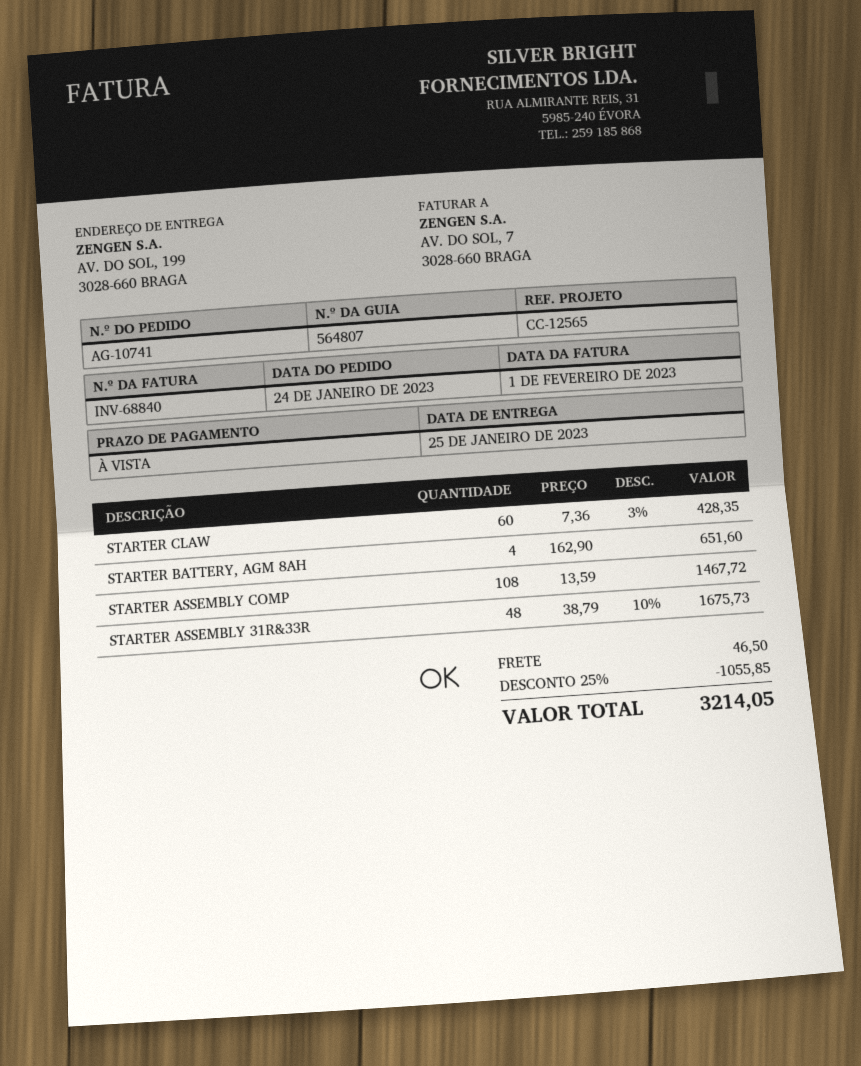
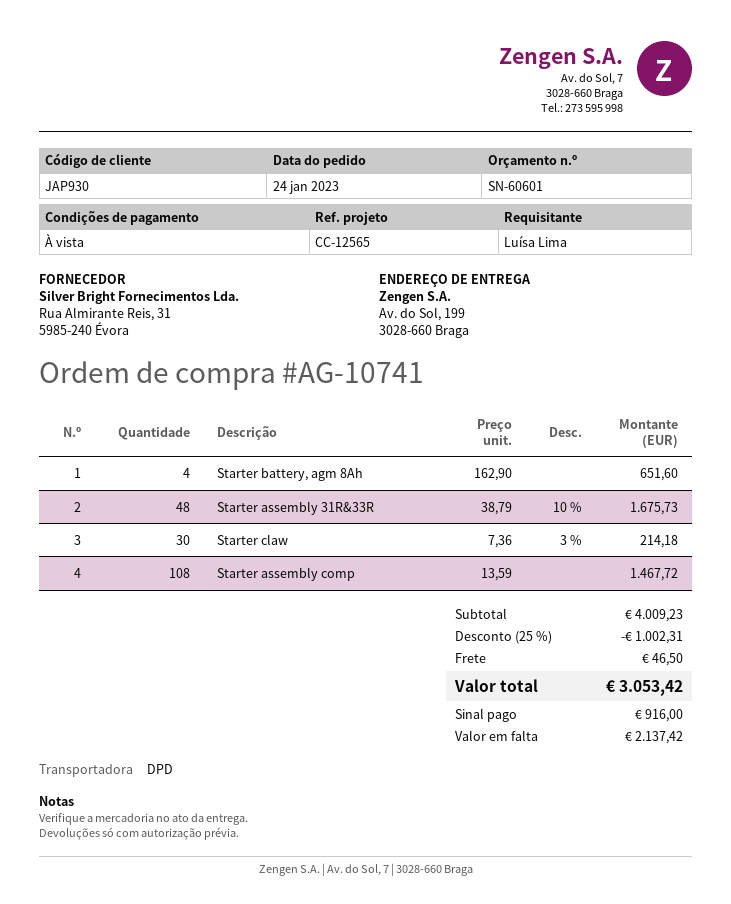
STARTER CLAW: 60 x 7.36 - 3% = 428.35 -> 30 x 7.36 - 3% = 214.18
discount: 25% = 1055.85 -> 25% = 1002.31
total: 3214.05 -> 3053.42

